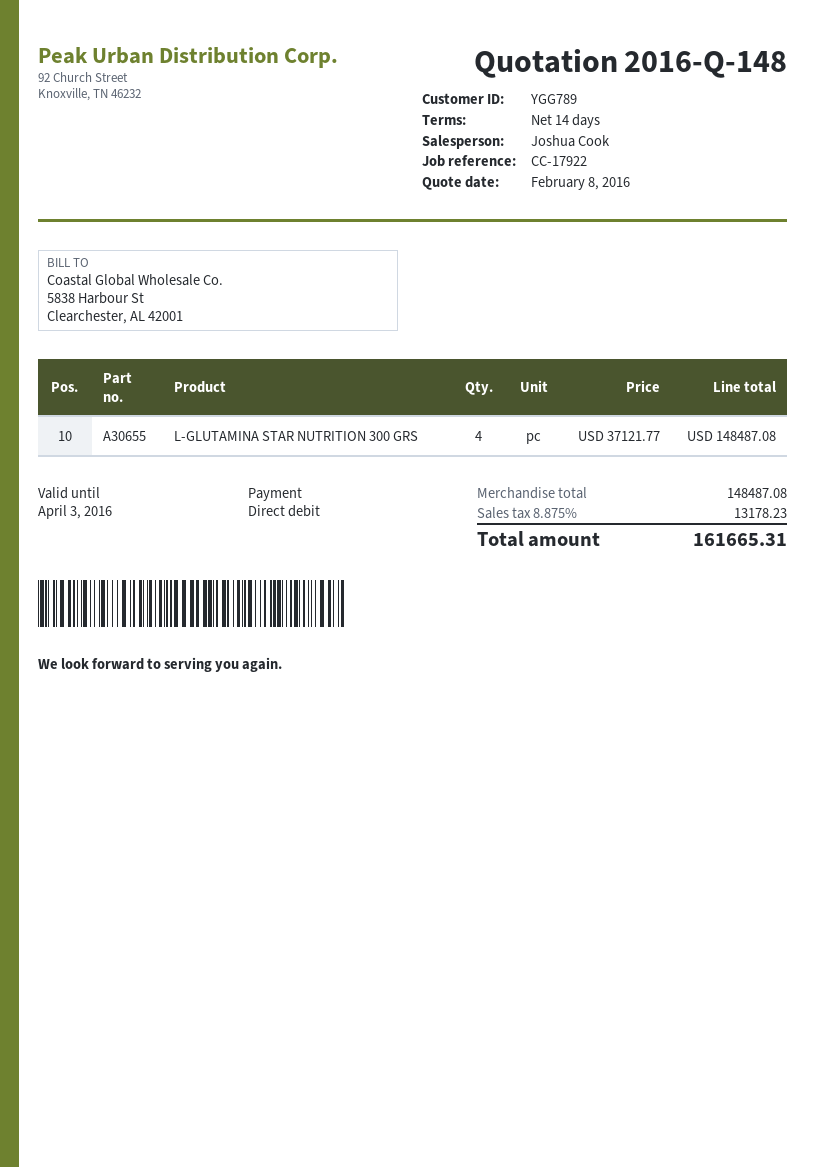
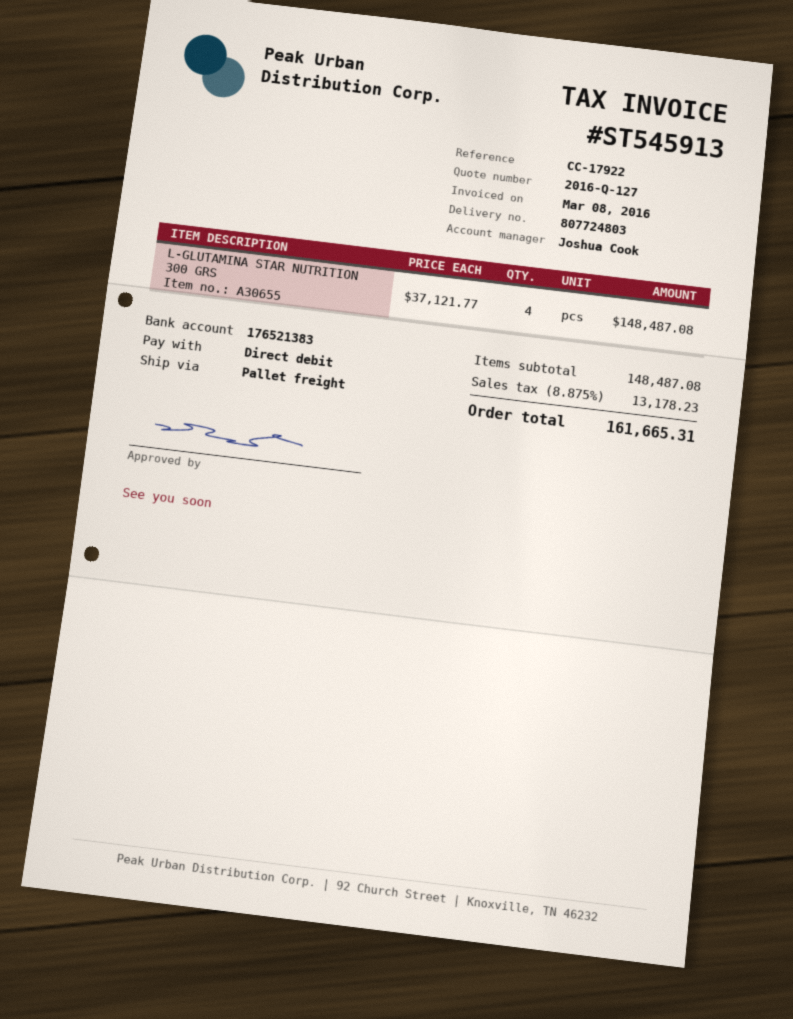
quote number: 2016-Q-148 -> 2016-Q-127

